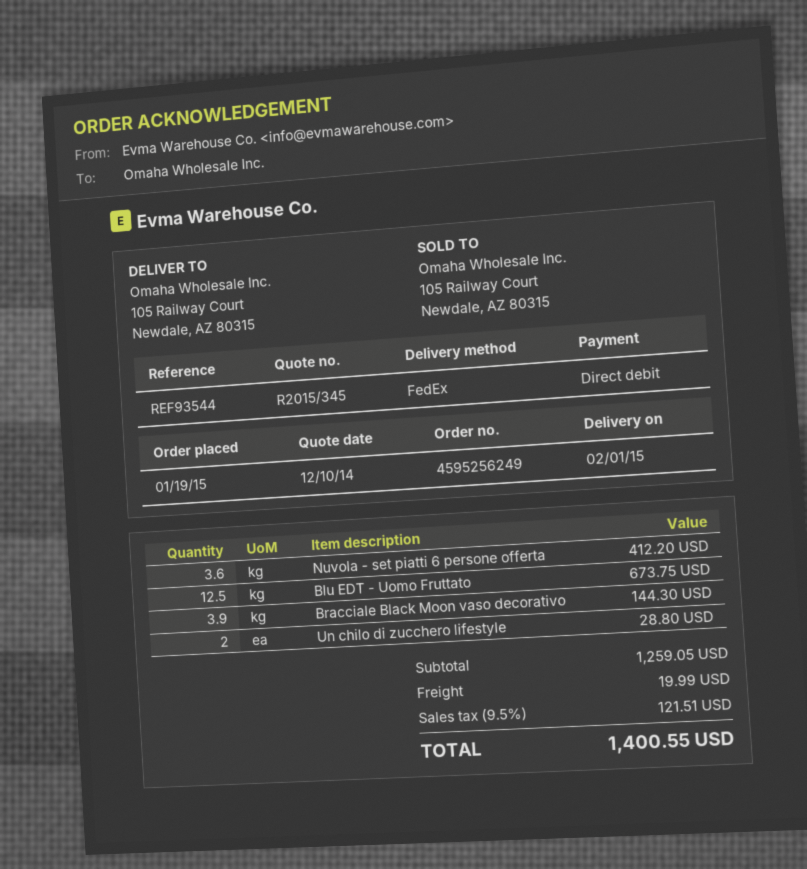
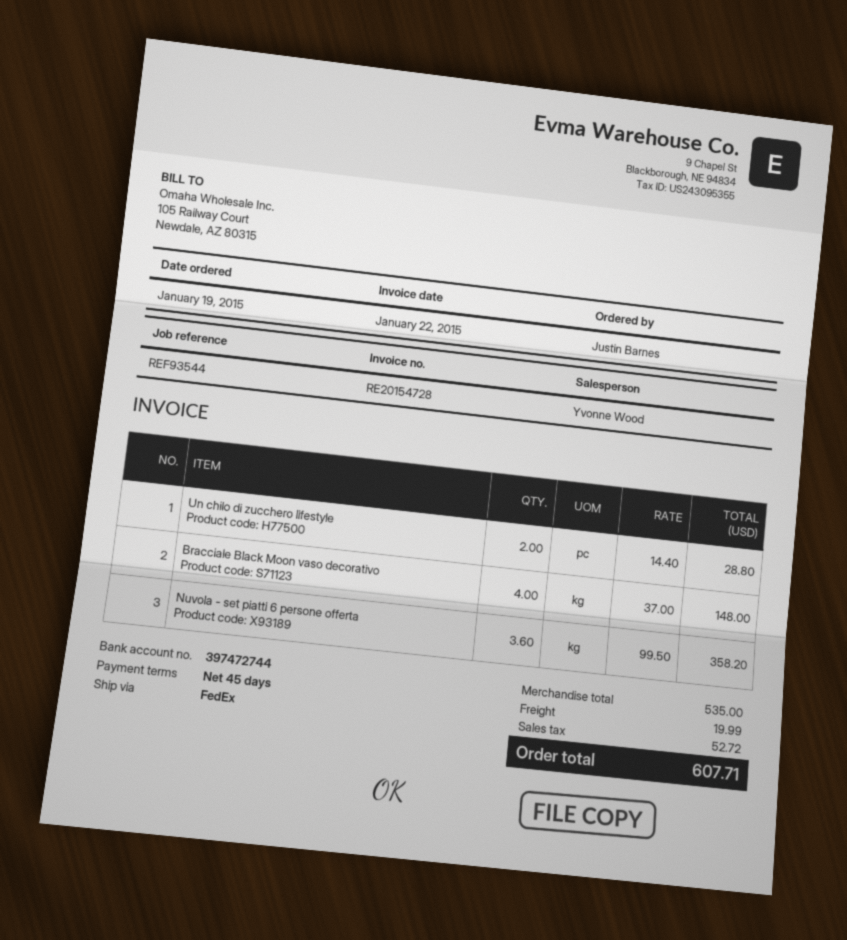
Nuvola - set piatti 6 persone offerta: 3.6 for 412.20 -> 3.6 for 358.20
Blu EDT - Uomo Fruttato: 12.5 for 673.75 -> none
Bracciale Black Moon vaso decorativo: 3.9 for 144.30 -> 4 for 148.00
subtotal: 1259.05 -> 535.00
tax: 121.51 -> 52.72
total: 1400.55 -> 607.71

